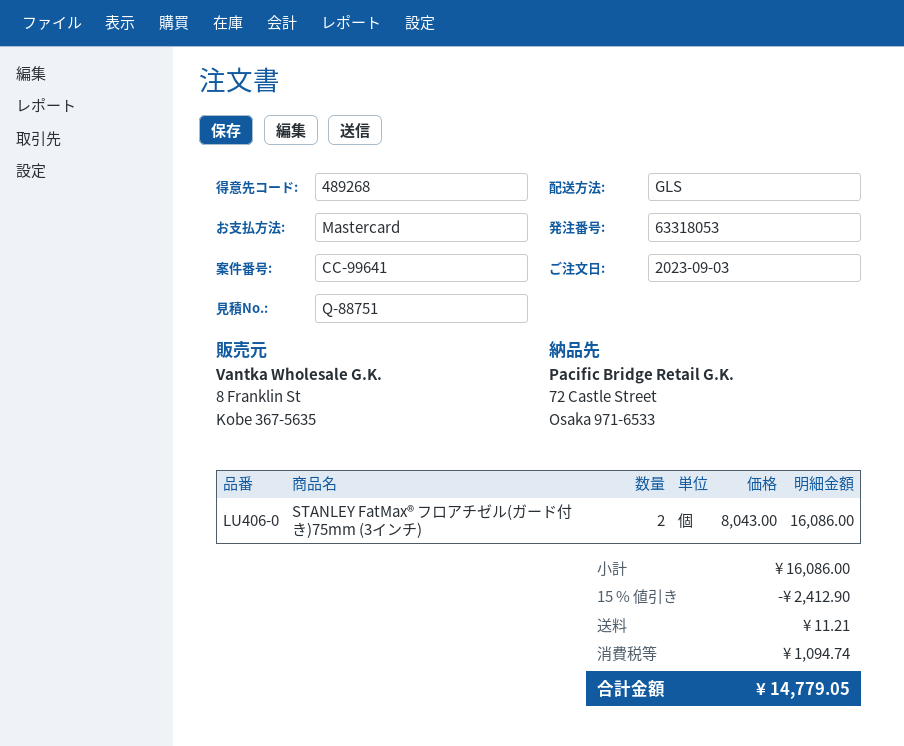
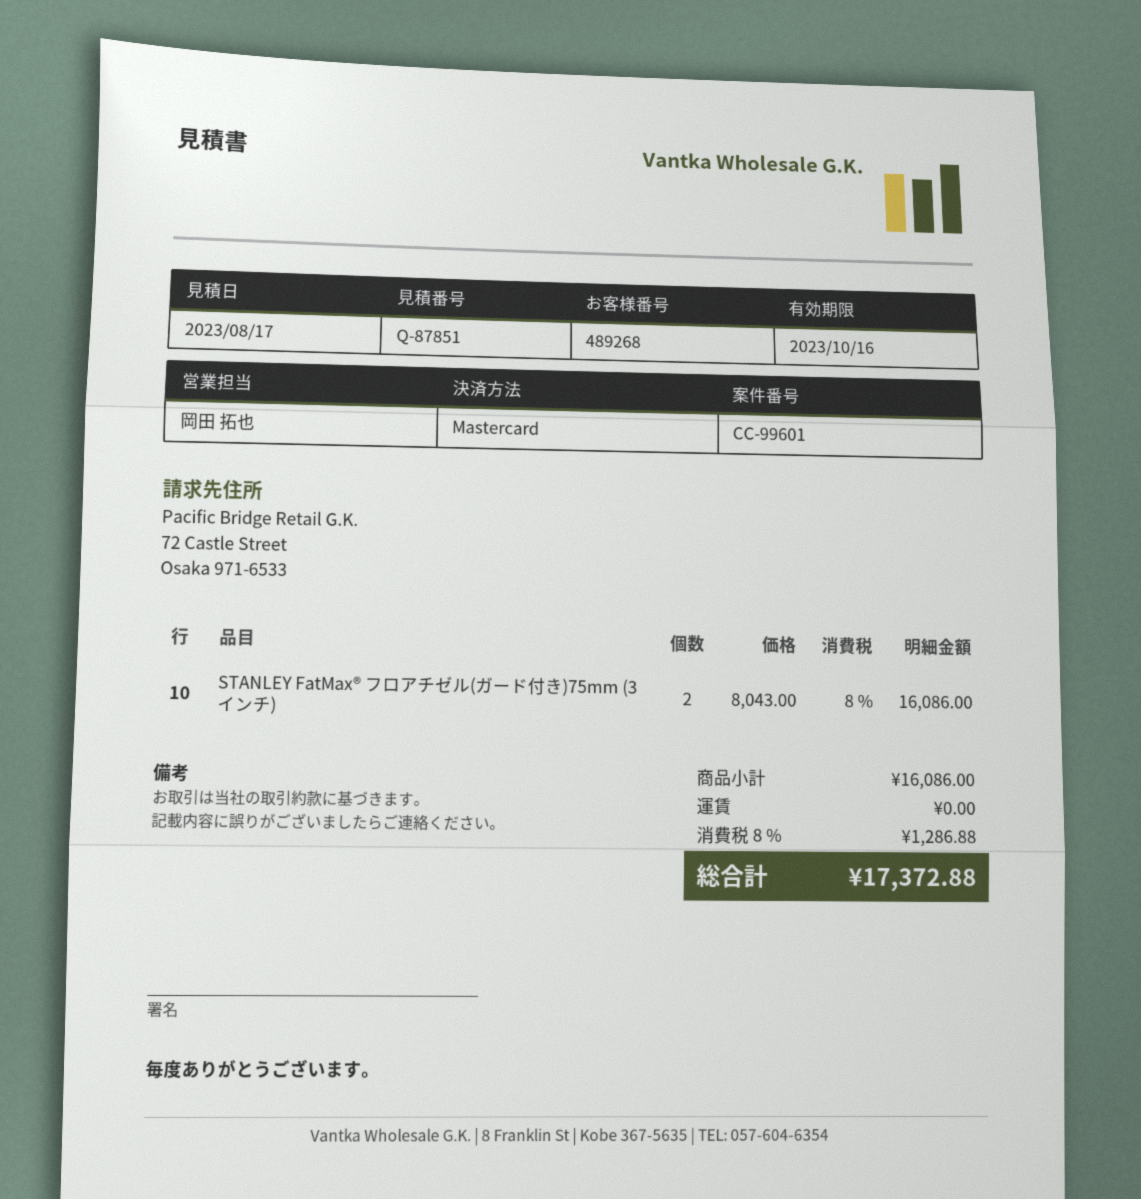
quote number: Q-88751 -> Q-87851
reference: CC-99641 -> CC-99601
discount: 15% = 2412.90 -> none
shipping: 11.21 -> 0.00
tax: 1094.74 -> 1286.88
total: 14779.05 -> 17372.88

